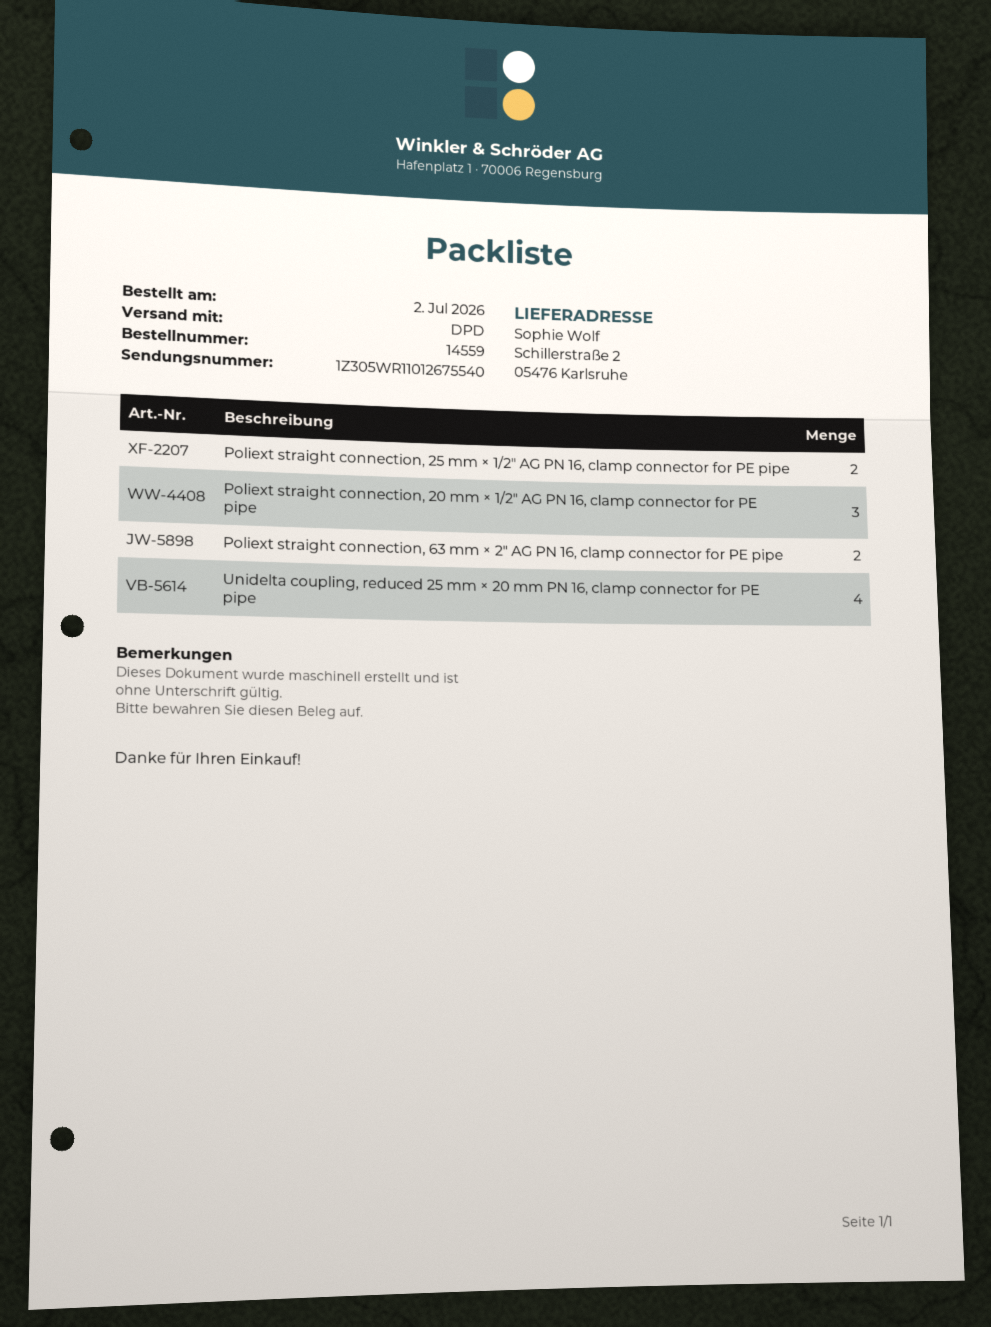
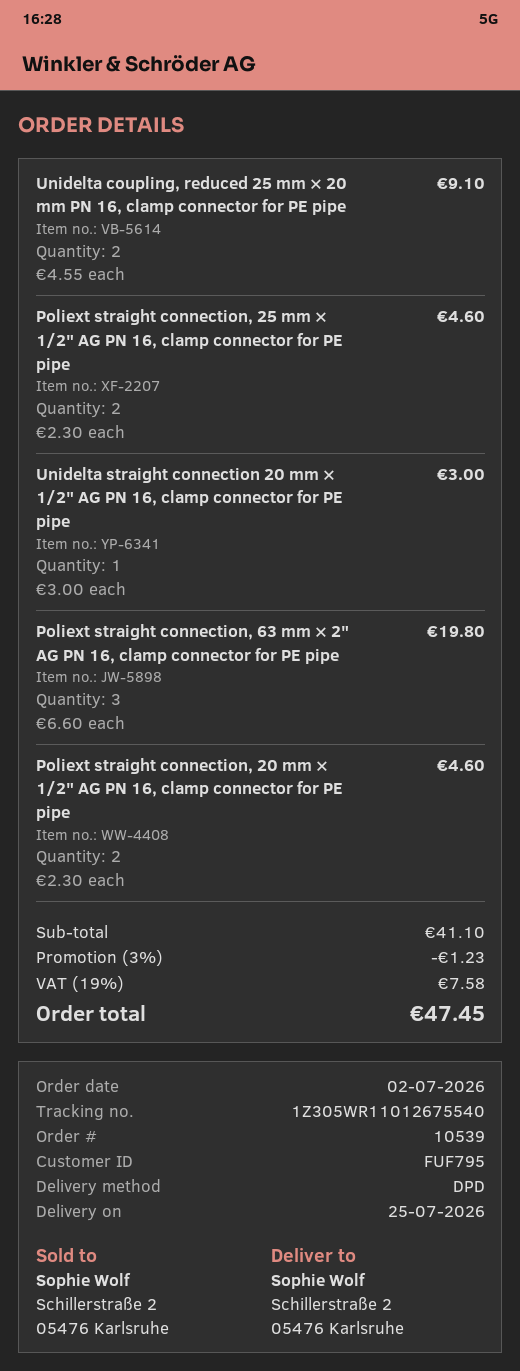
order number: 14559 -> 10539
Poliext straight connection, 20 mm × 1/2" AG PN 16, clamp connector for PE pipe: 3 -> 2
Poliext straight connection, 63 mm × 2" AG PN 16, clamp connector for PE pipe: 2 -> 3
Unidelta coupling, reduced 25 mm × 20 mm PN 16, clamp connector for PE pipe: 4 -> 2
Unidelta straight connection 20 mm × 1/2" AG PN 16, clamp connector for PE pipe: none -> 1

